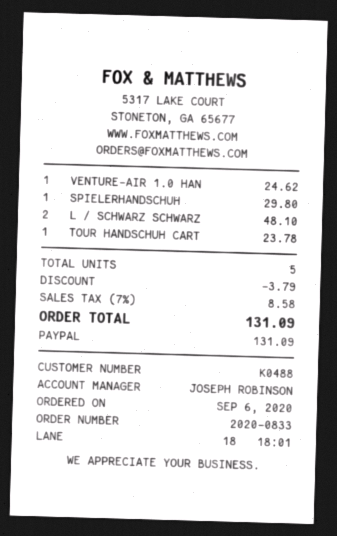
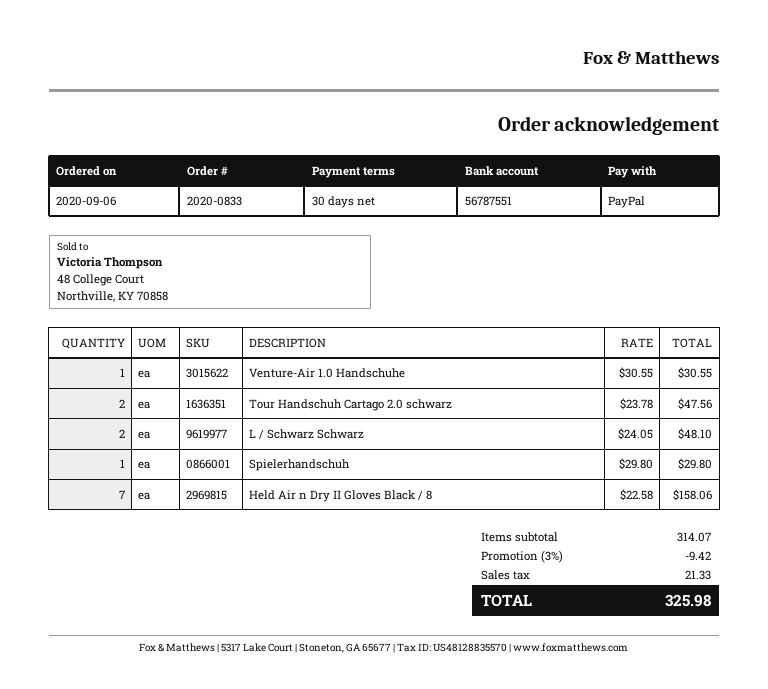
VENTURE-AIR 1.0 HAN: 1 for 24.62 -> 1 for 30.55
TOUR HANDSCHUH CART: 1 for 23.78 -> 2 for 47.56
Held Air n Dry II Gloves Black / 8: none -> 7 for 158.06
discount: 3.79 -> 9.42
tax: 8.58 -> 21.33
total: 131.09 -> 325.98

